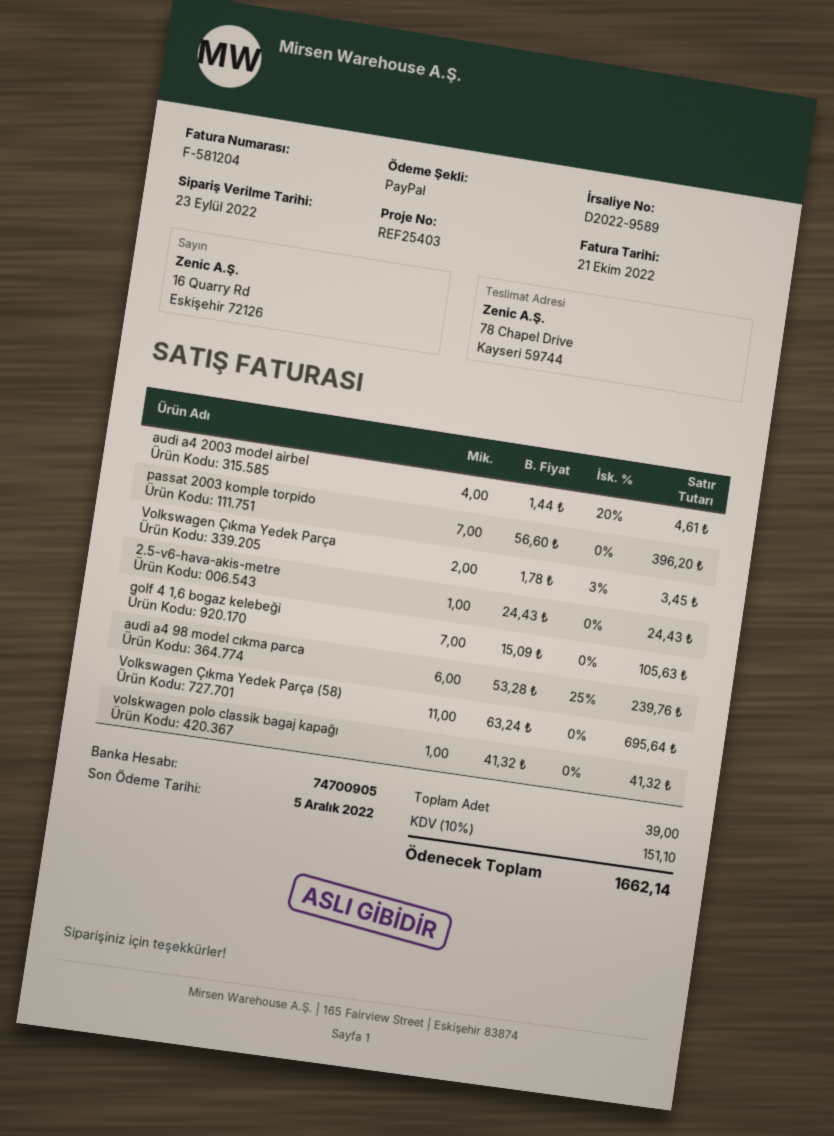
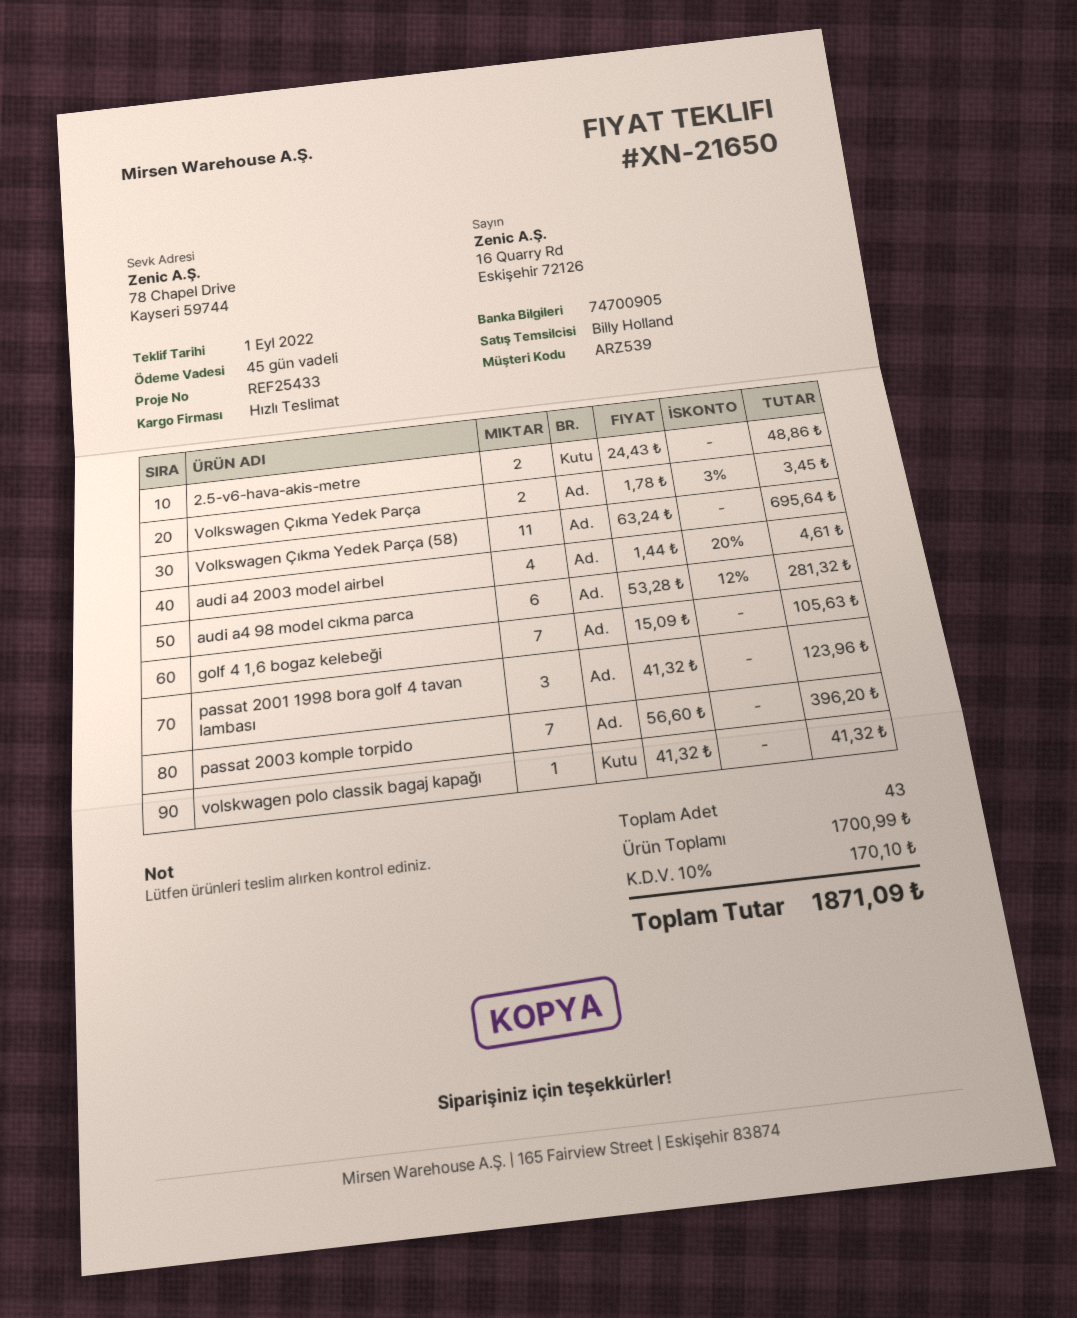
reference: REF25403 -> REF25433
2.5-v6-hava-akis-metre: 1 x 24.43 = 24.43 -> 2 x 24.43 = 48.86
audi a4 98 model cıkma parca: 6 x 53.28 - 25% = 239.76 -> 6 x 53.28 - 12% = 281.32
passat 2001 1998 bora golf 4 tavan lambası: none -> 3 x 41.32 = 123.96
total quantity: 39 -> 43
tax: 10% = 151.10 -> 10% = 170.10
total: 1662.14 -> 1871.09

